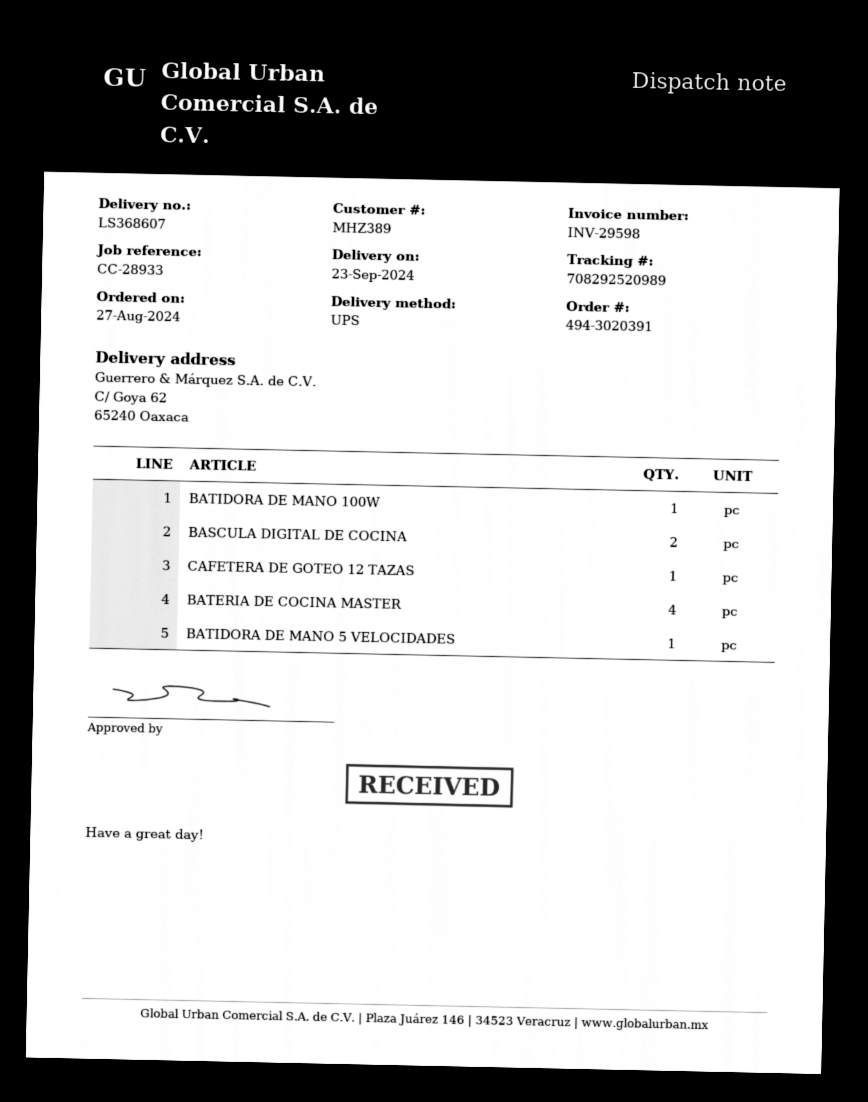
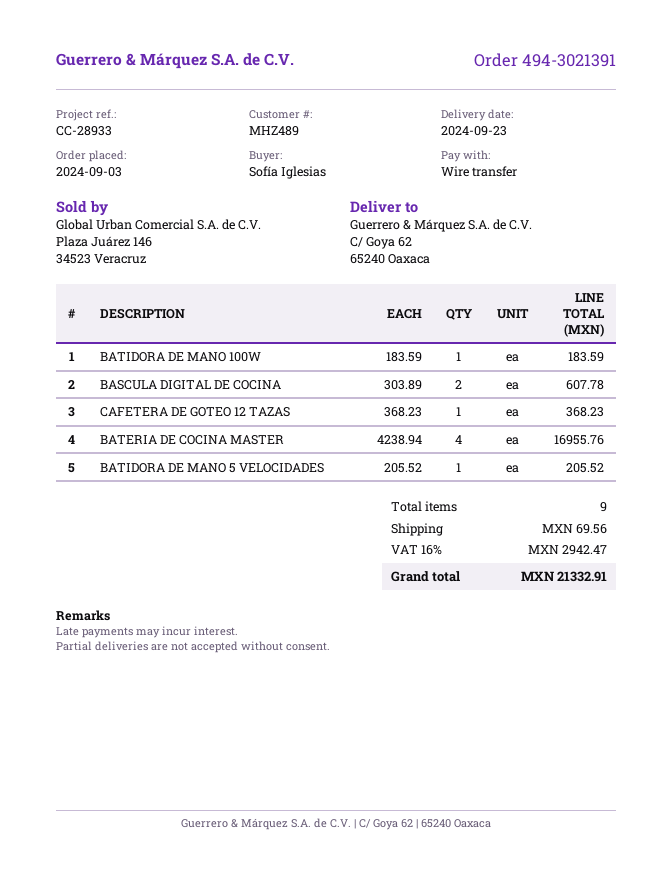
order number: 494-3020391 -> 494-3021391
order date: 2024-08-27 -> 2024-09-03
customer number: MHZ389 -> MHZ489

